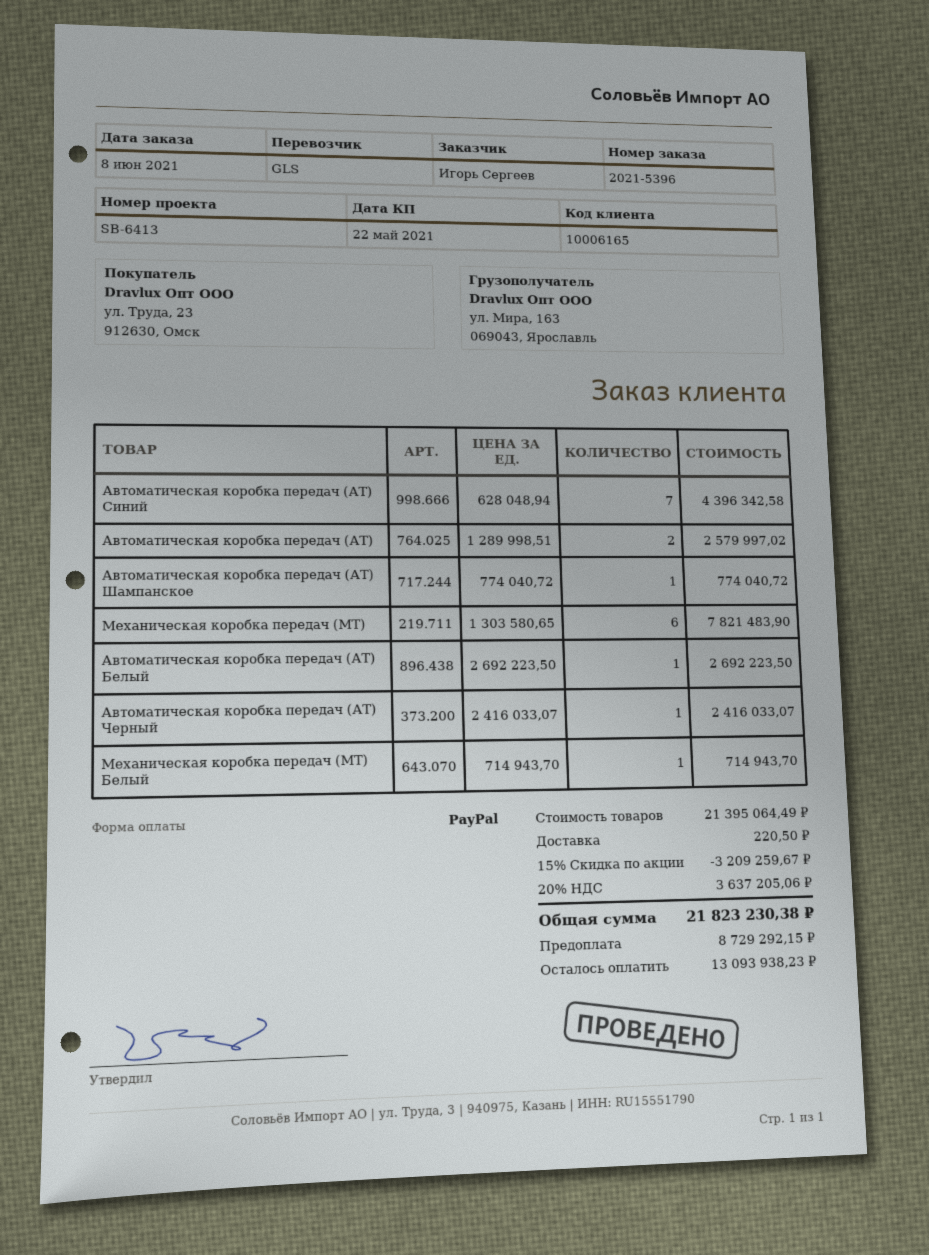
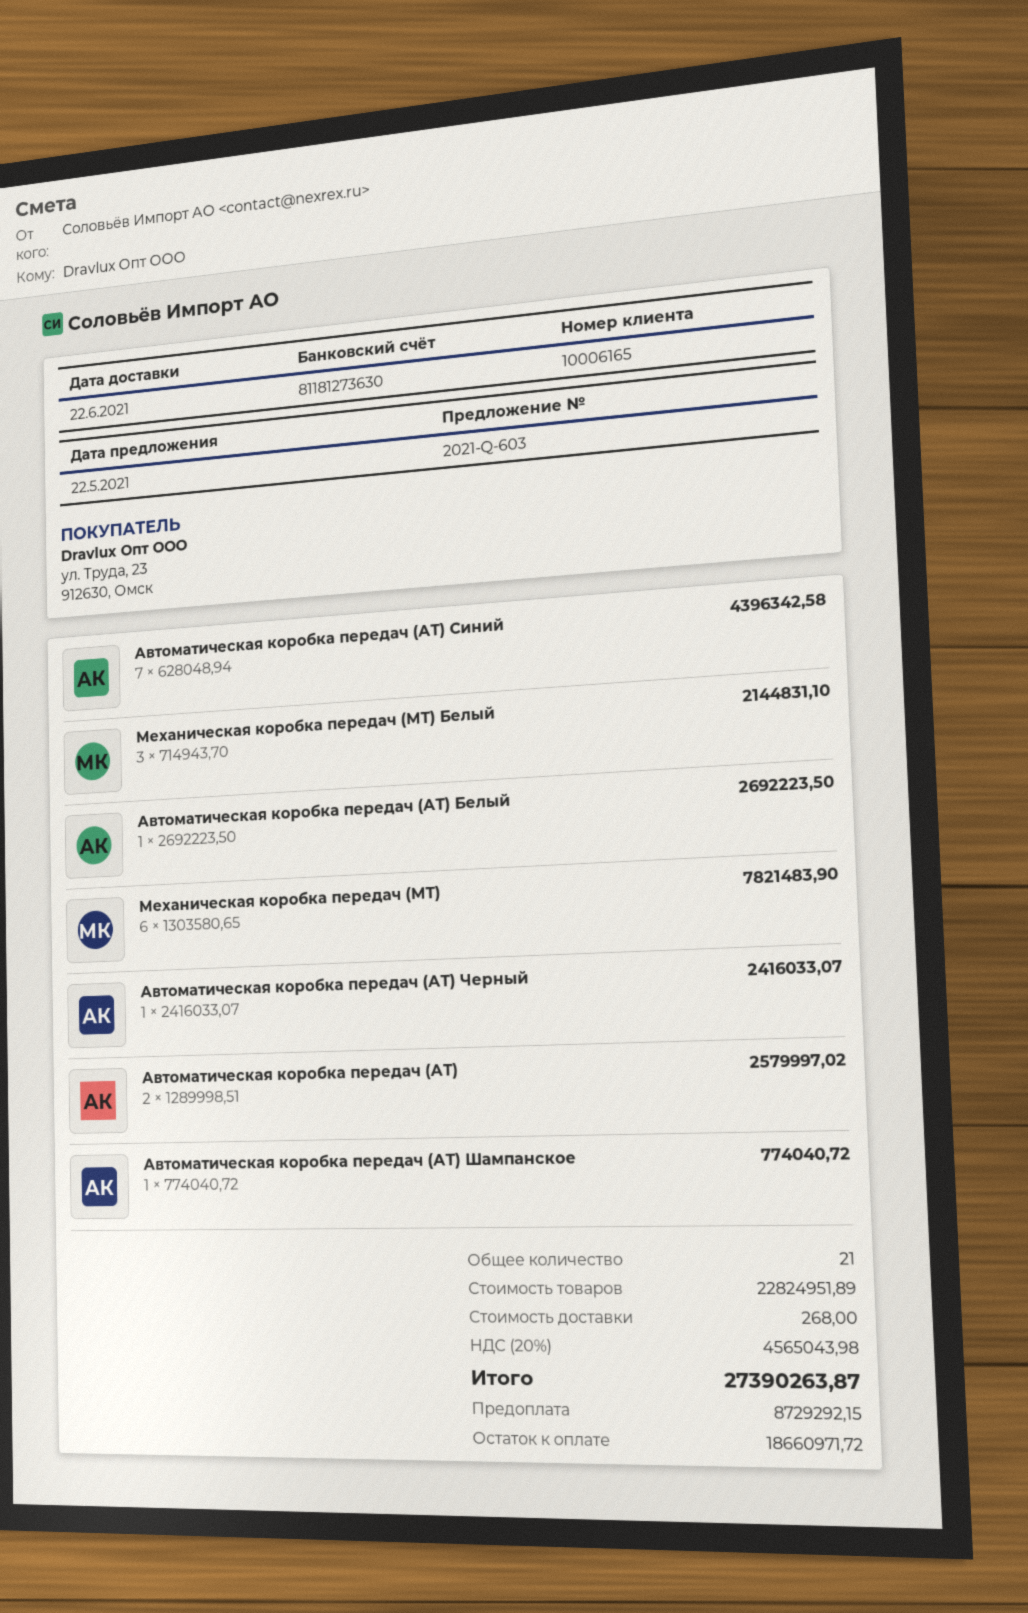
Механическая коробка передач (МТ) Белый: 1 x 714943.70 = 714943.70 -> 3 x 714943.70 = 2144831.10
subtotal: 21395064.49 -> 22824951.89
discount: 15% = 3209259.67 -> none
shipping: 220.50 -> 268.00
tax: 20% = 3637205.06 -> 20% = 4565043.98
total: 21823230.38 -> 27390263.87
balance: 13093938.23 -> 18660971.72

